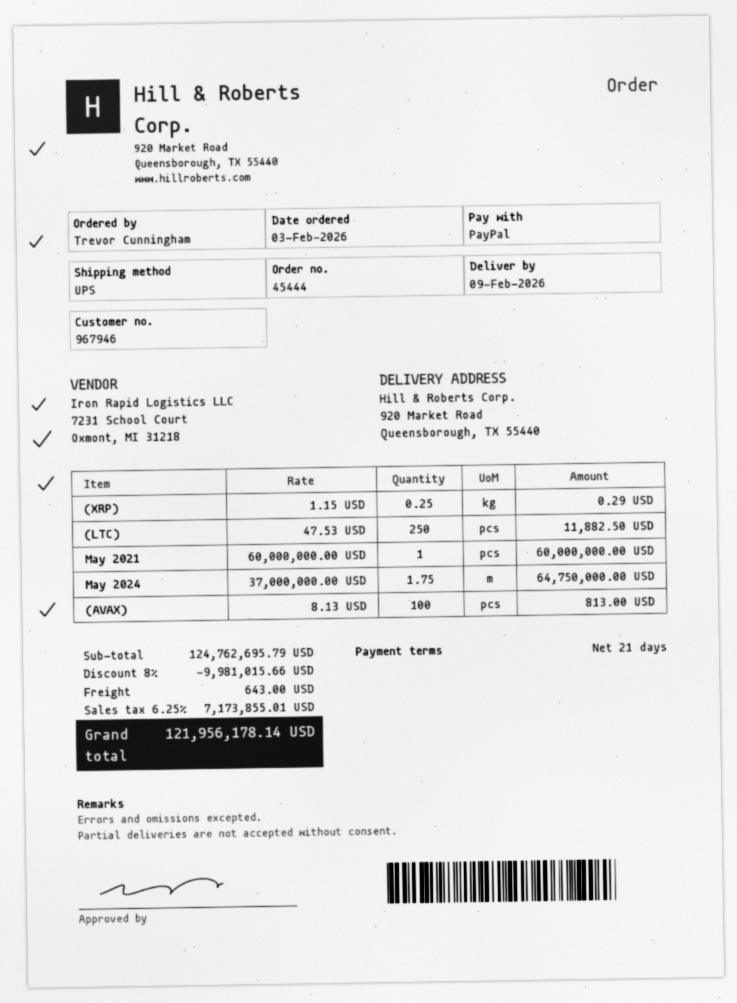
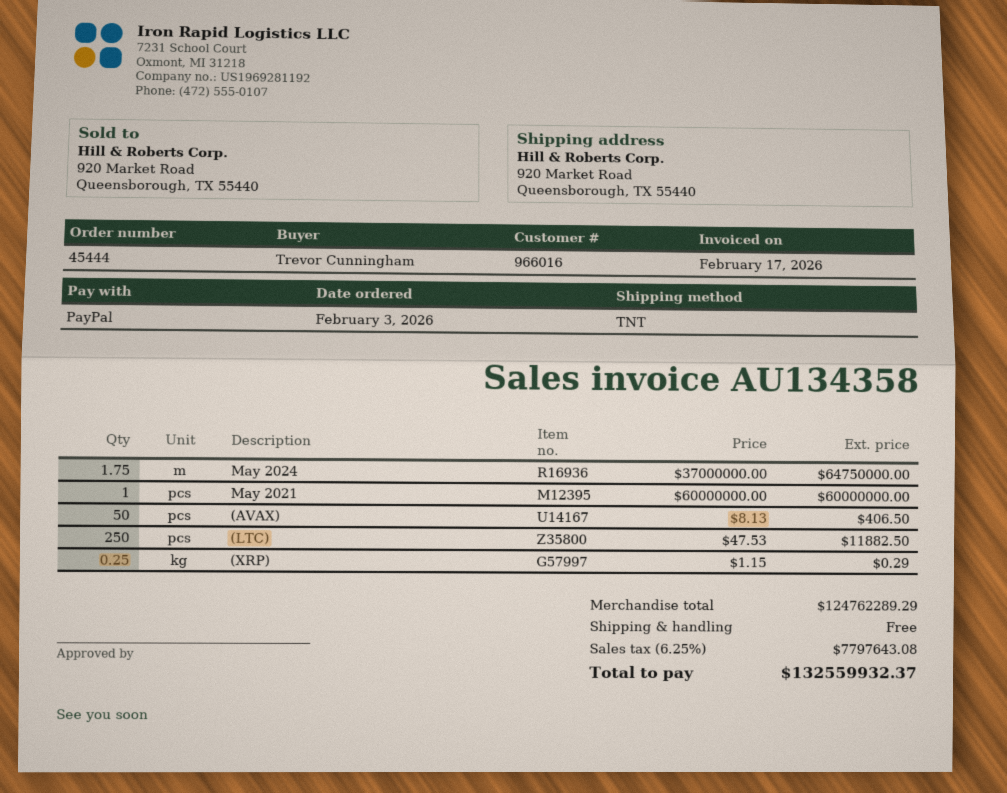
customer number: 967946 -> 966016
shipping method: UPS -> TNT
(AVAX): 100 x 8.13 = 813.00 -> 50 x 8.13 = 406.50
subtotal: 124762695.79 -> 124762289.29
discount: 8% = 9981015.66 -> none
shipping: 643.00 -> 0.00
tax: 6.25% = 7173855.01 -> 6.25% = 7797643.08
total: 121956178.14 -> 132559932.37

